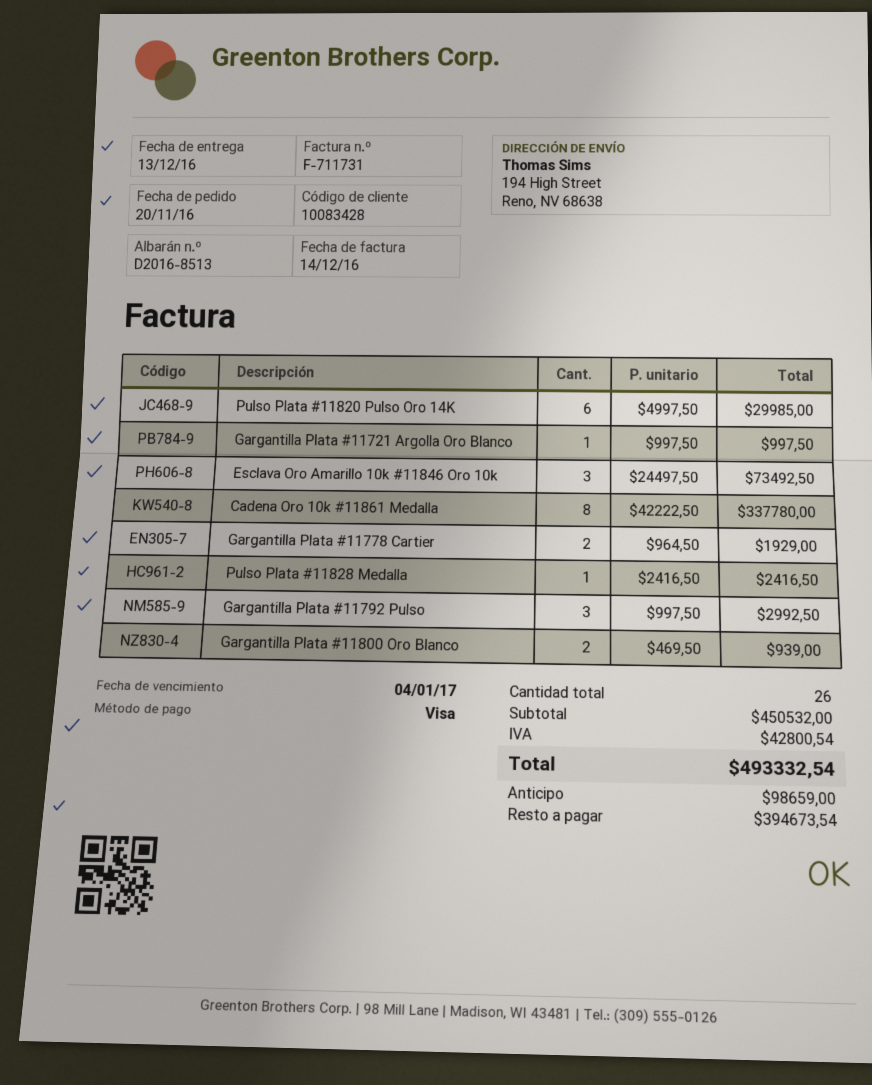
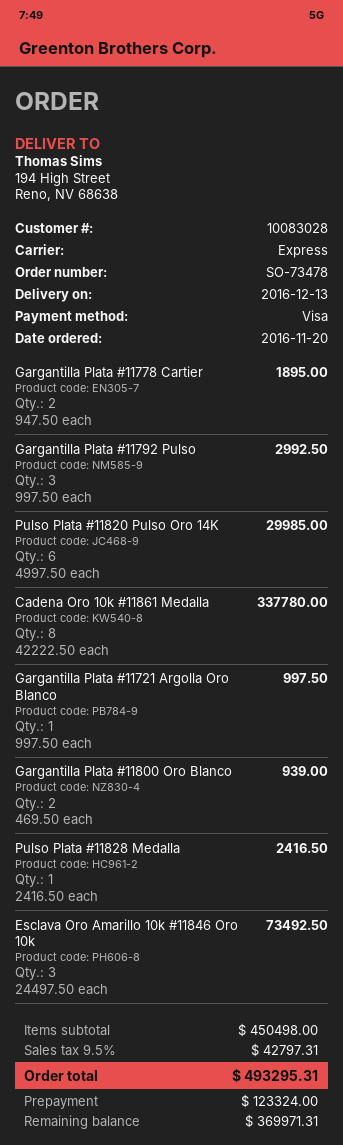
customer number: 10083428 -> 10083028
Gargantilla Plata #11778 Cartier: 2 x 964.50 = 1929.00 -> 2 x 947.50 = 1895.00
subtotal: 450532.00 -> 450498.00
tax: 42800.54 -> 42797.31
total: 493332.54 -> 493295.31
deposit: 98659.00 -> 123324.00
balance: 394673.54 -> 369971.31

